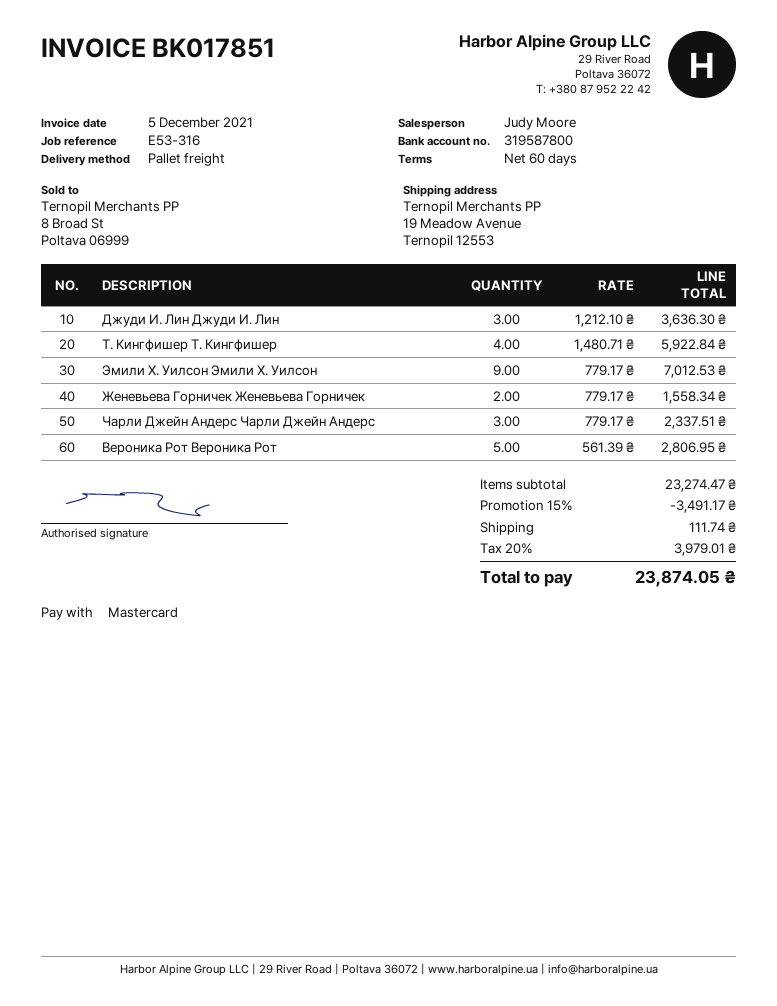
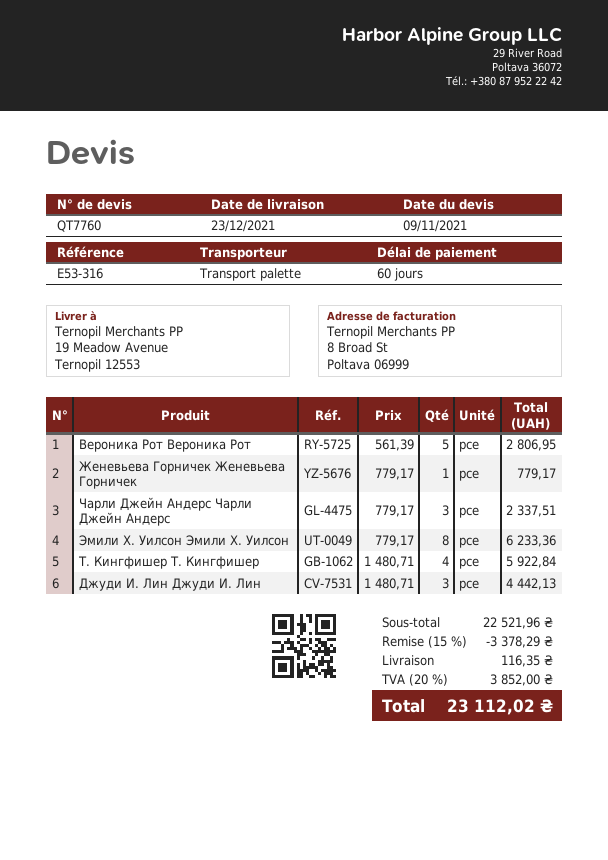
Джуди И. Лин Джуди И. Лин: 3 x 1212.10 = 3636.30 -> 3 x 1480.71 = 4442.13
Эмили Х. Уилсон Эмили Х. Уилсон: 9 x 779.17 = 7012.53 -> 8 x 779.17 = 6233.36
Женевьева Горничек Женевьева Горничек: 2 x 779.17 = 1558.34 -> 1 x 779.17 = 779.17
subtotal: 23274.47 -> 22521.96
discount: 15% = 3491.17 -> 15% = 3378.29
shipping: 111.74 -> 116.35
tax: 20% = 3979.01 -> 20% = 3852.00
total: 23874.05 -> 23112.02

